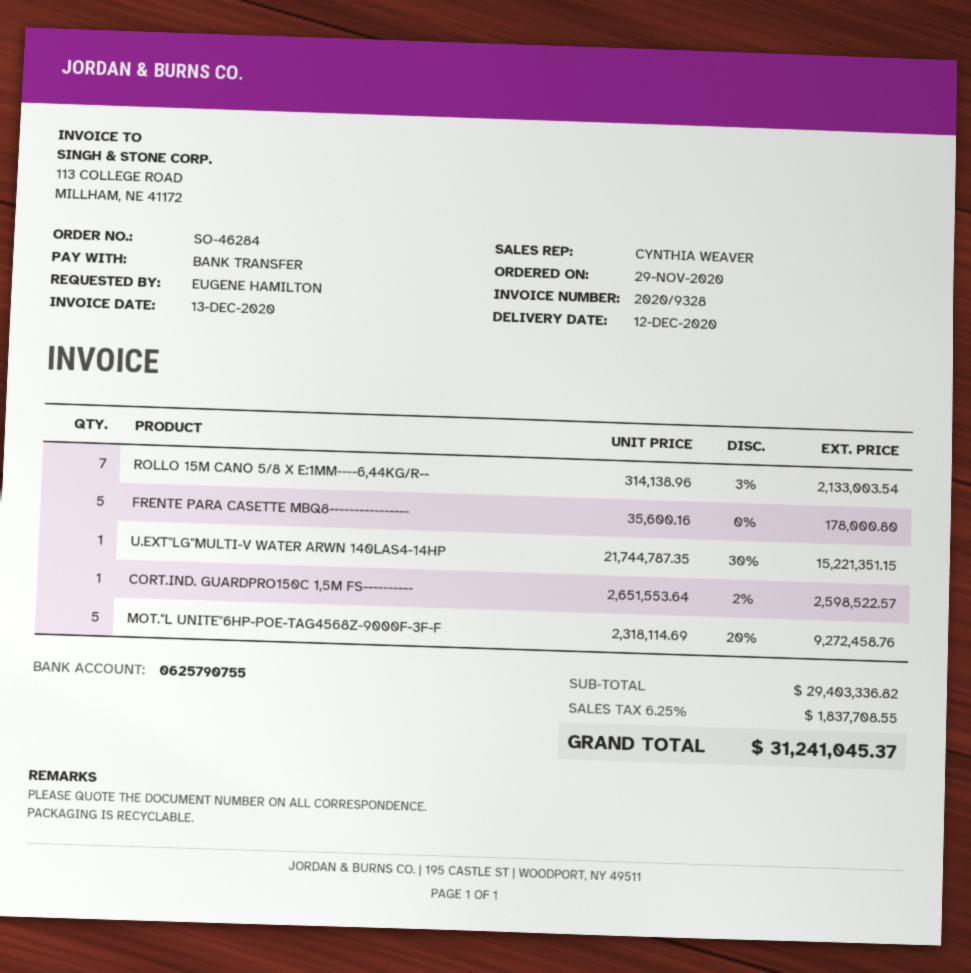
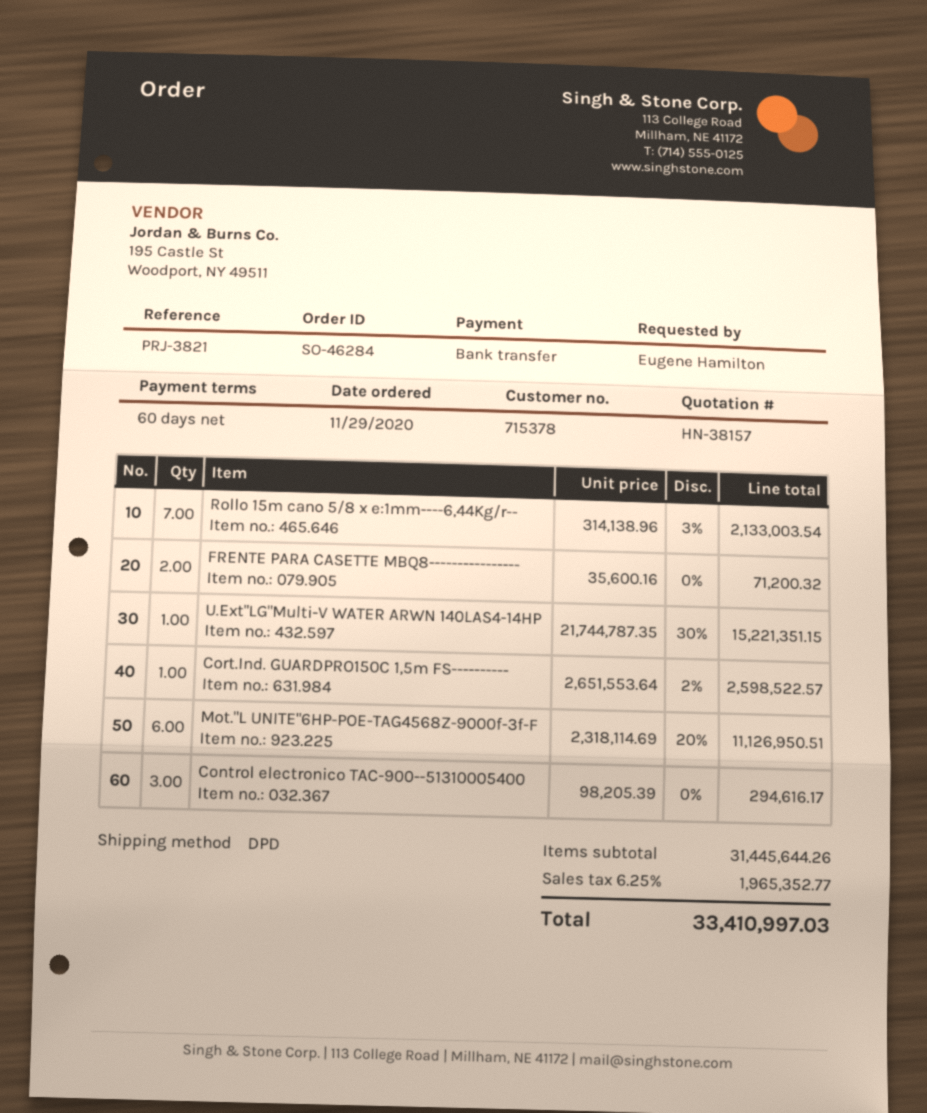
FRENTE PARA CASETTE MBQ8----------------: 5 x 35600.16 = 178000.80 -> 2 x 35600.16 = 71200.32
MOT."L UNITE"6HP-POE-TAG4568Z-9000F-3F-F: 5 x 2318114.69 - 20% = 9272458.76 -> 6 x 2318114.69 - 20% = 11126950.51
Control electronico TAC-900--51310005400: none -> 3 x 98205.39 = 294616.17
subtotal: 29403336.82 -> 31445644.26
tax: 6.25% = 1837708.55 -> 6.25% = 1965352.77
total: 31241045.37 -> 33410997.03

